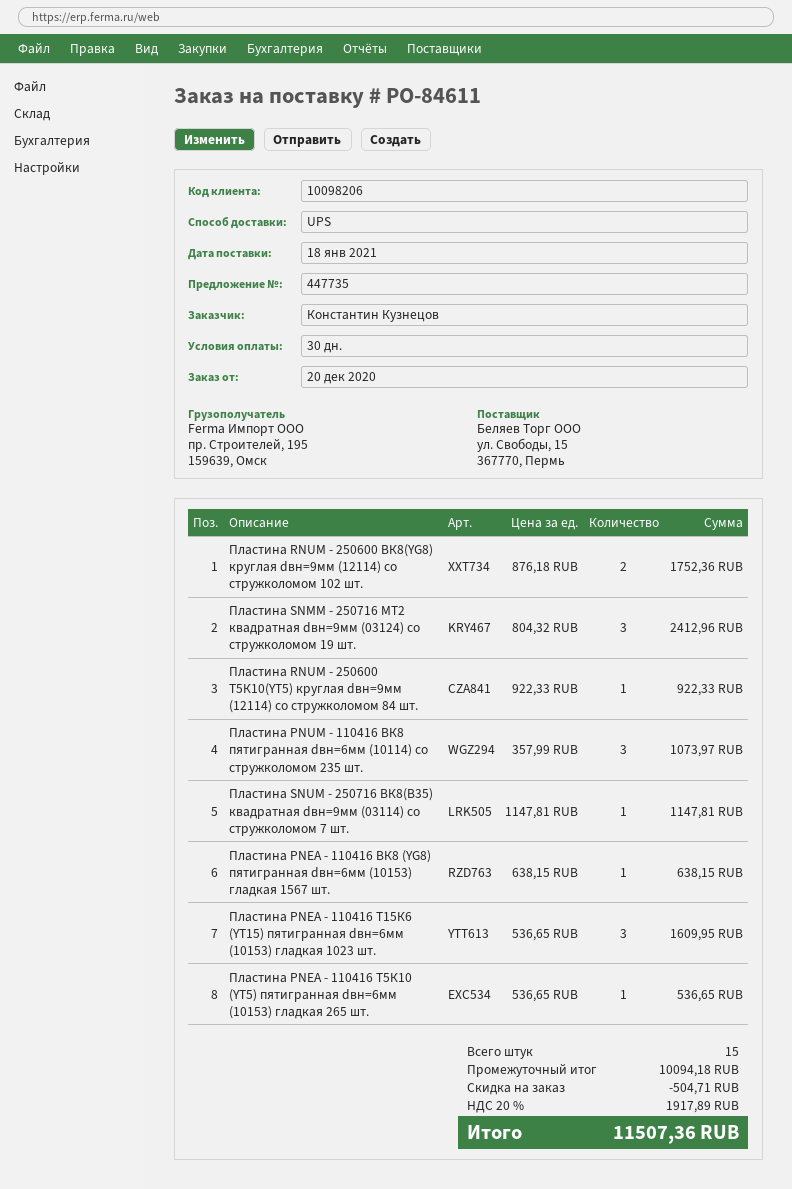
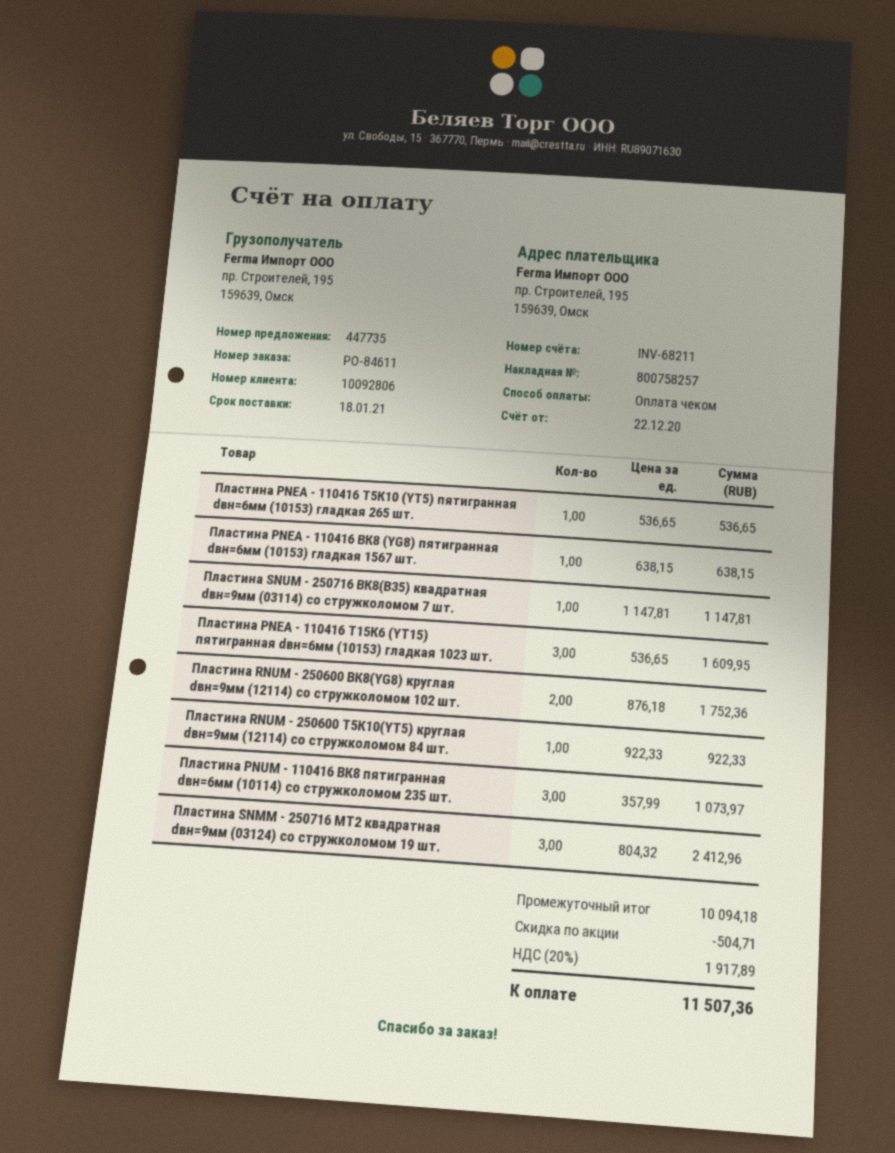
customer number: 10098206 -> 10092806

